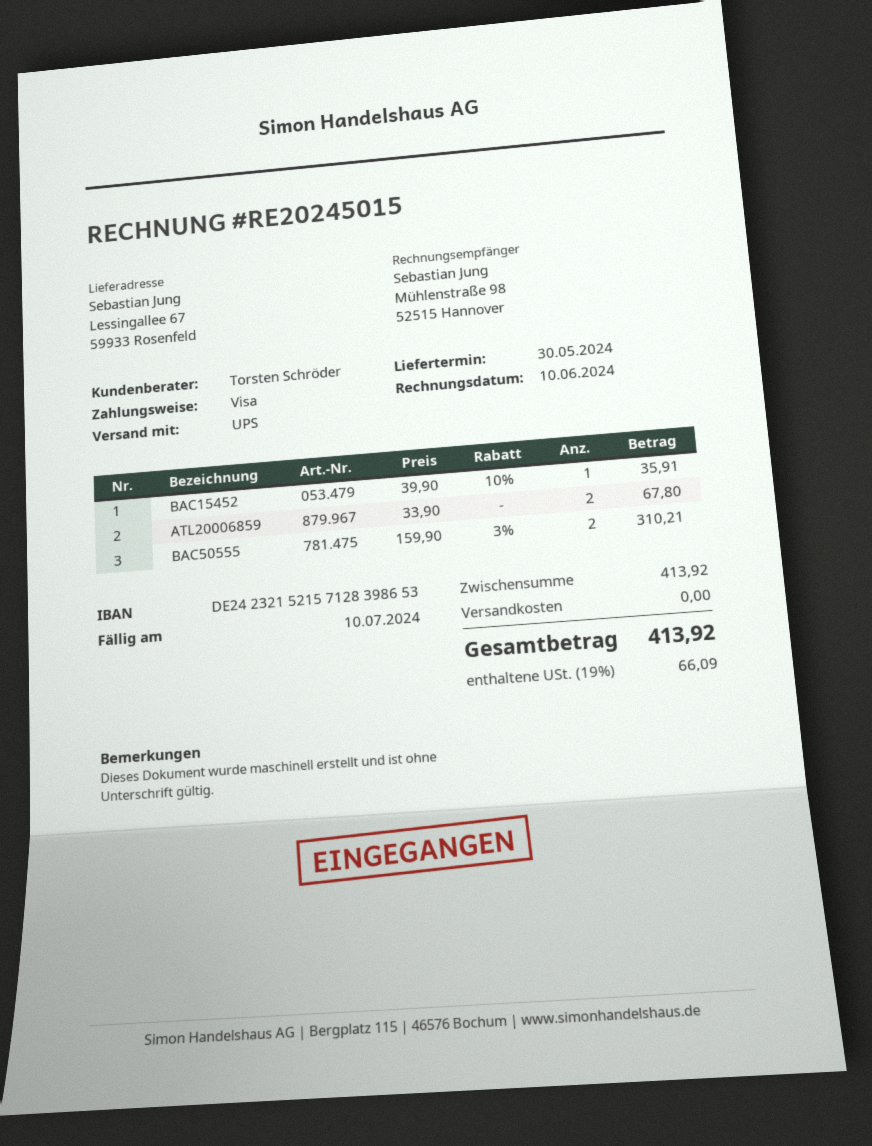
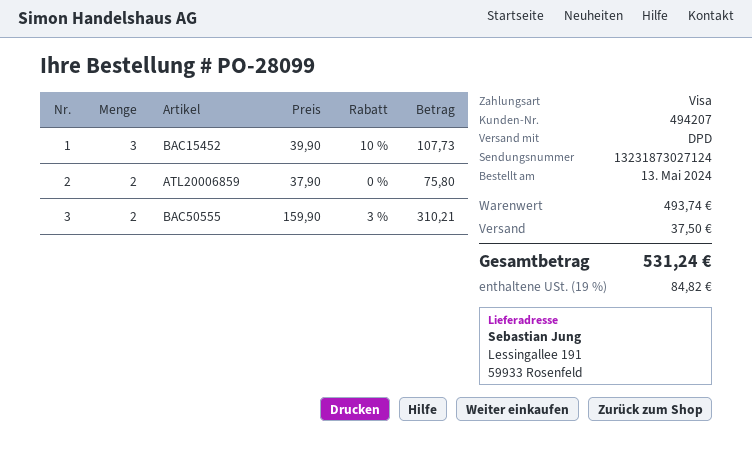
shipping method: UPS -> DPD
ship to: Lessingallee 67, 59933 Rosenfeld -> Lessingallee 191, 59933 Rosenfeld
BAC15452: 1 x 39.90 - 10% = 35.91 -> 3 x 39.90 - 10% = 107.73
ATL20006859: 2 x 33.90 = 67.80 -> 2 x 37.90 = 75.80
subtotal: 413.92 -> 493.74
shipping: 0.00 -> 37.50
tax: 19% = 66.09 -> 19% = 84.82
total: 413.92 -> 531.24

